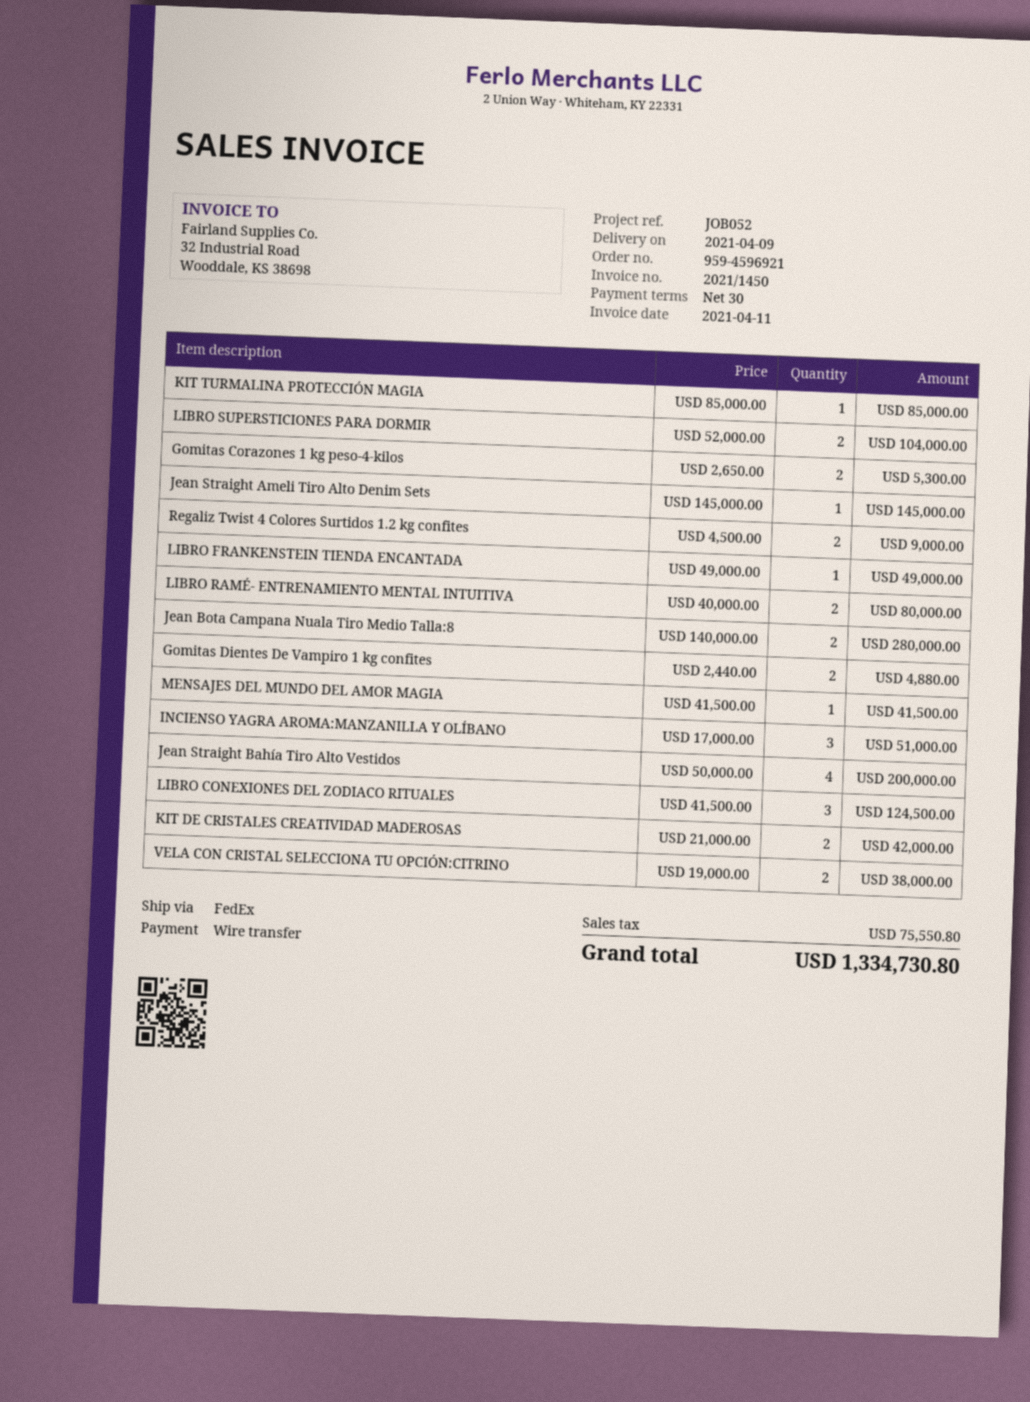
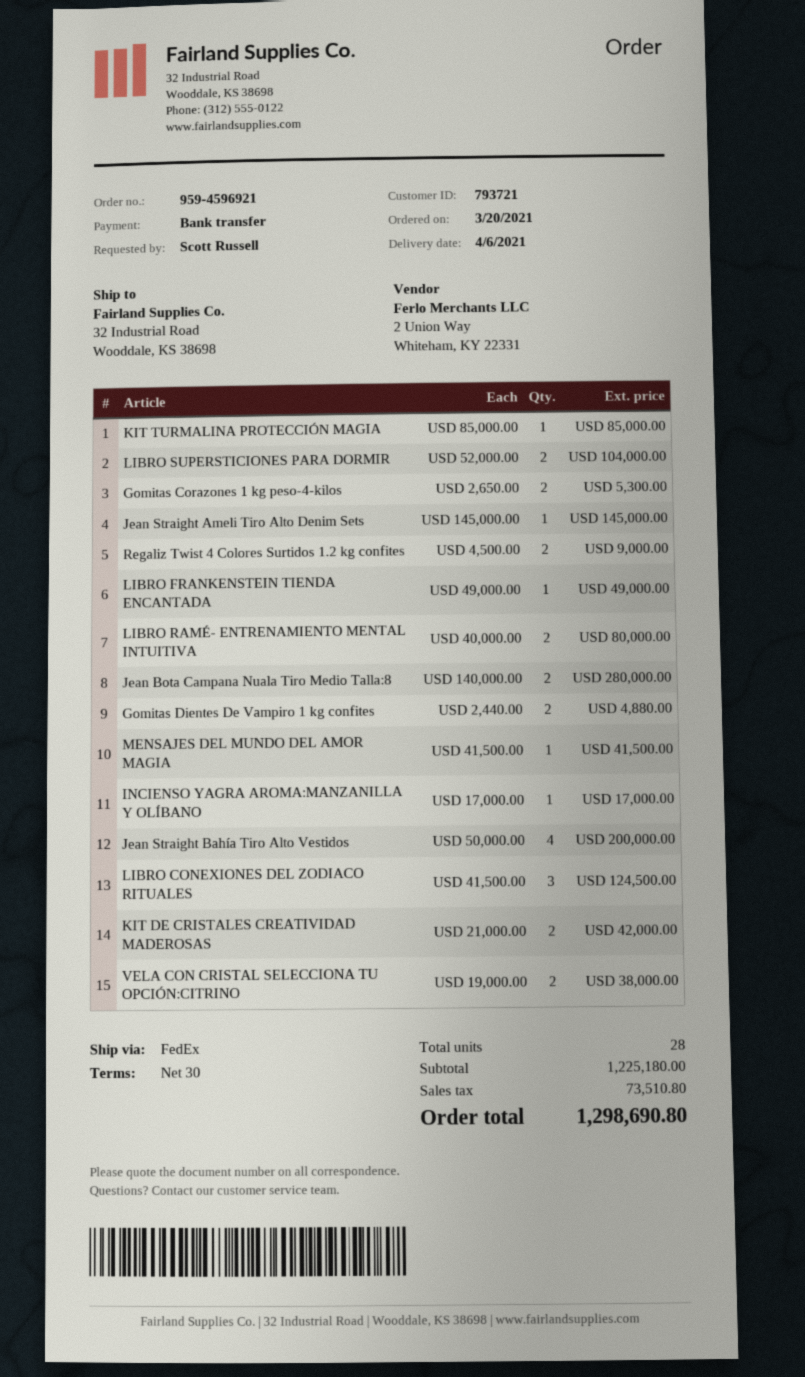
delivery date: 2021-04-09 -> 2021-04-06
INCIENSO YAGRA AROMA:MANZANILLA Y OLÍBANO: 3 x 17000.00 = 51000.00 -> 1 x 17000.00 = 17000.00
tax: 75550.80 -> 73510.80
total: 1334730.80 -> 1298690.80

